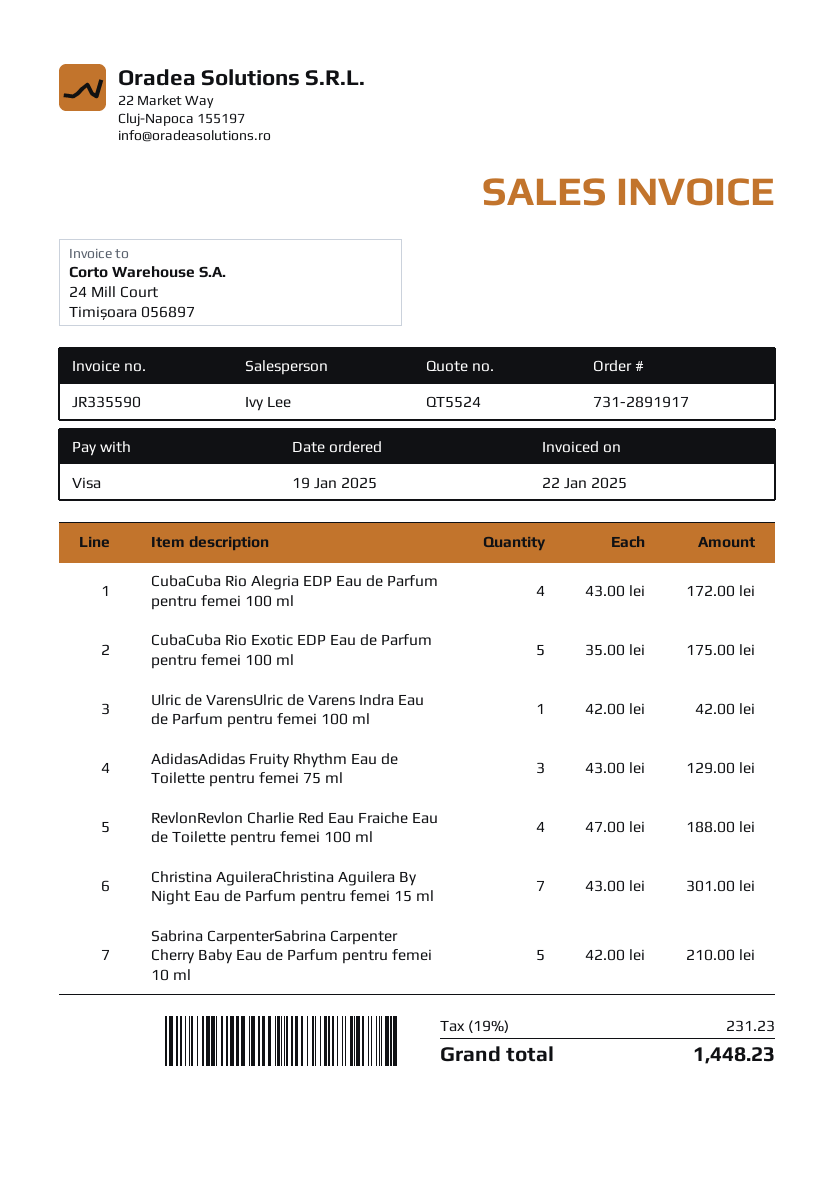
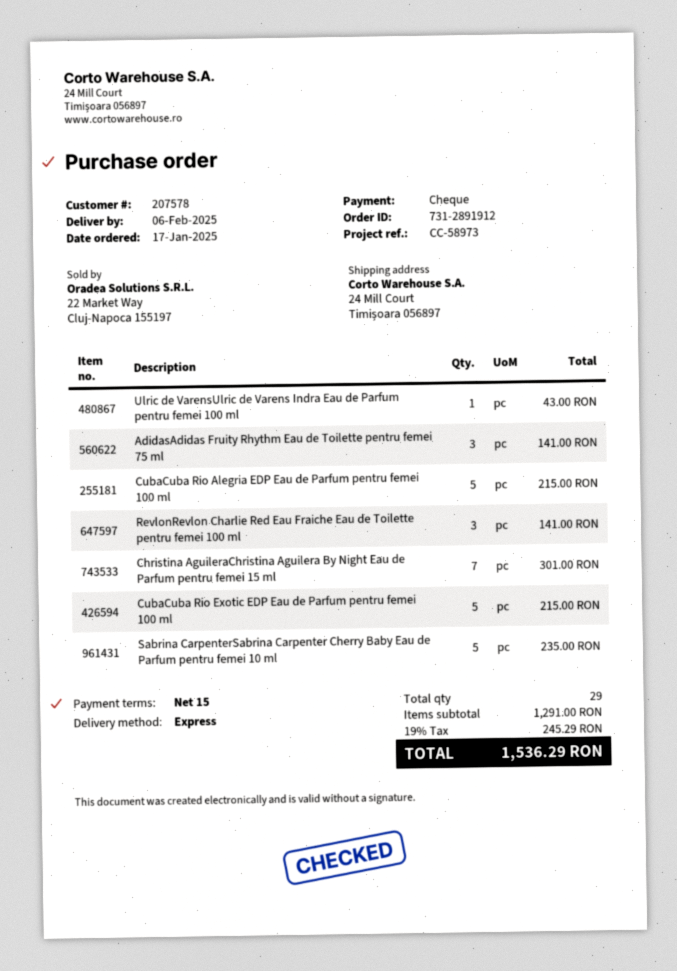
order number: 731-2891917 -> 731-2891912
order date: 2025-01-19 -> 2025-01-17
payment method: Visa -> cheque
CubaCuba Rio Alegria EDP Eau de Parfum pentru femei 100 ml: 4 for 172.00 -> 5 for 215.00
CubaCuba Rio Exotic EDP Eau de Parfum pentru femei 100 ml: 5 for 175.00 -> 5 for 215.00
Ulric de VarensUlric de Varens Indra Eau de Parfum pentru femei 100 ml: 1 for 42.00 -> 1 for 43.00
AdidasAdidas Fruity Rhythm Eau de Toilette pentru femei 75 ml: 3 for 129.00 -> 3 for 141.00
RevlonRevlon Charlie Red Eau Fraiche Eau de Toilette pentru femei 100 ml: 4 for 188.00 -> 3 for 141.00
Sabrina CarpenterSabrina Carpenter Cherry Baby Eau de Parfum pentru femei 10 ml: 5 for 210.00 -> 5 for 235.00
tax: 19% = 231.23 -> 19% = 245.29
total: 1448.23 -> 1536.29

